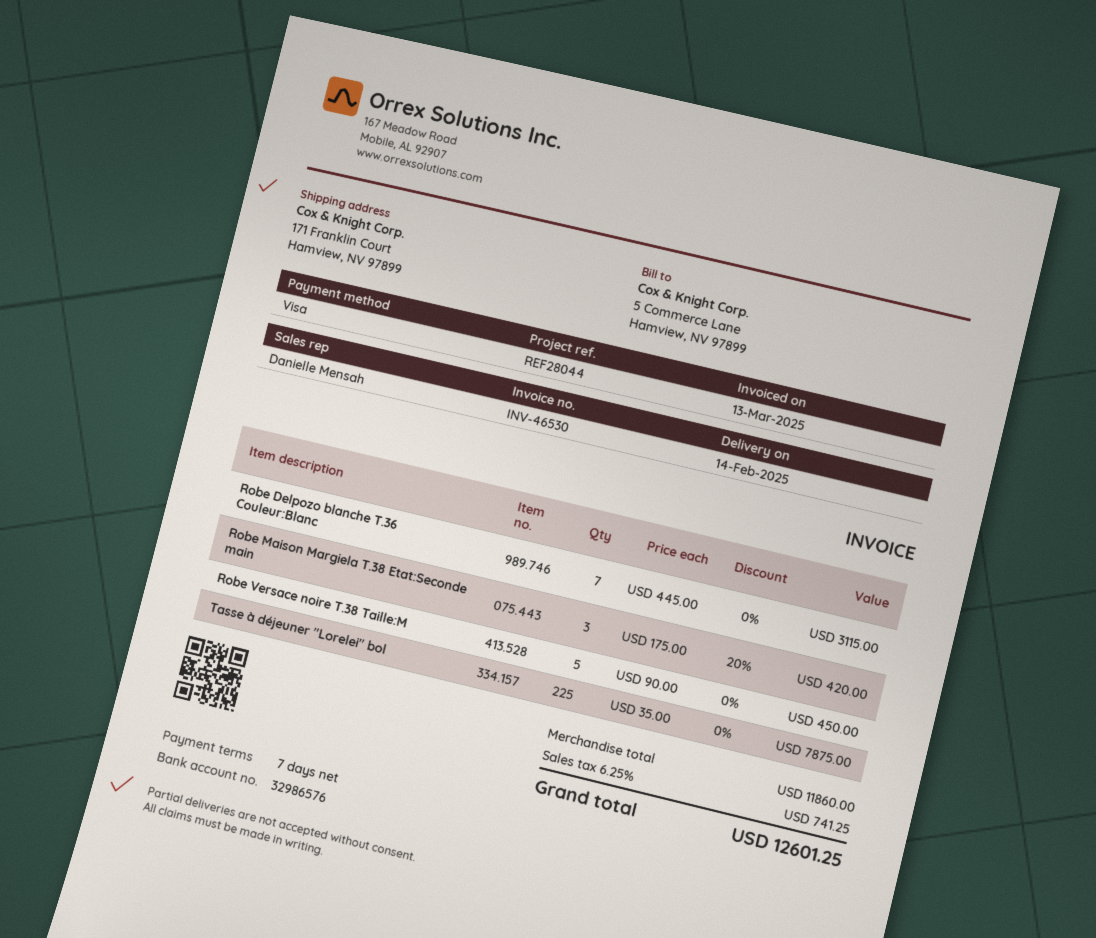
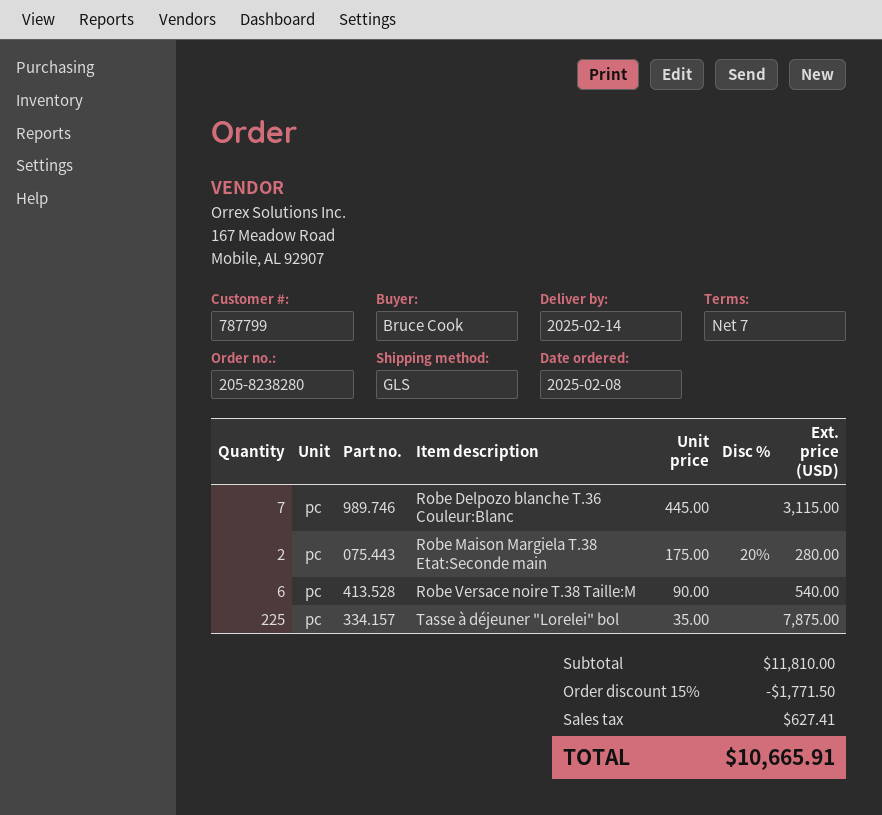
Robe Maison Margiela T.38 Etat:Seconde main: 3 x 175.00 - 20% = 420.00 -> 2 x 175.00 - 20% = 280.00
Robe Versace noire T.38 Taille:M: 5 x 90.00 = 450.00 -> 6 x 90.00 = 540.00
subtotal: 11860.00 -> 11810.00
discount: none -> 15% = 1771.50
tax: 741.25 -> 627.41
total: 12601.25 -> 10665.91

